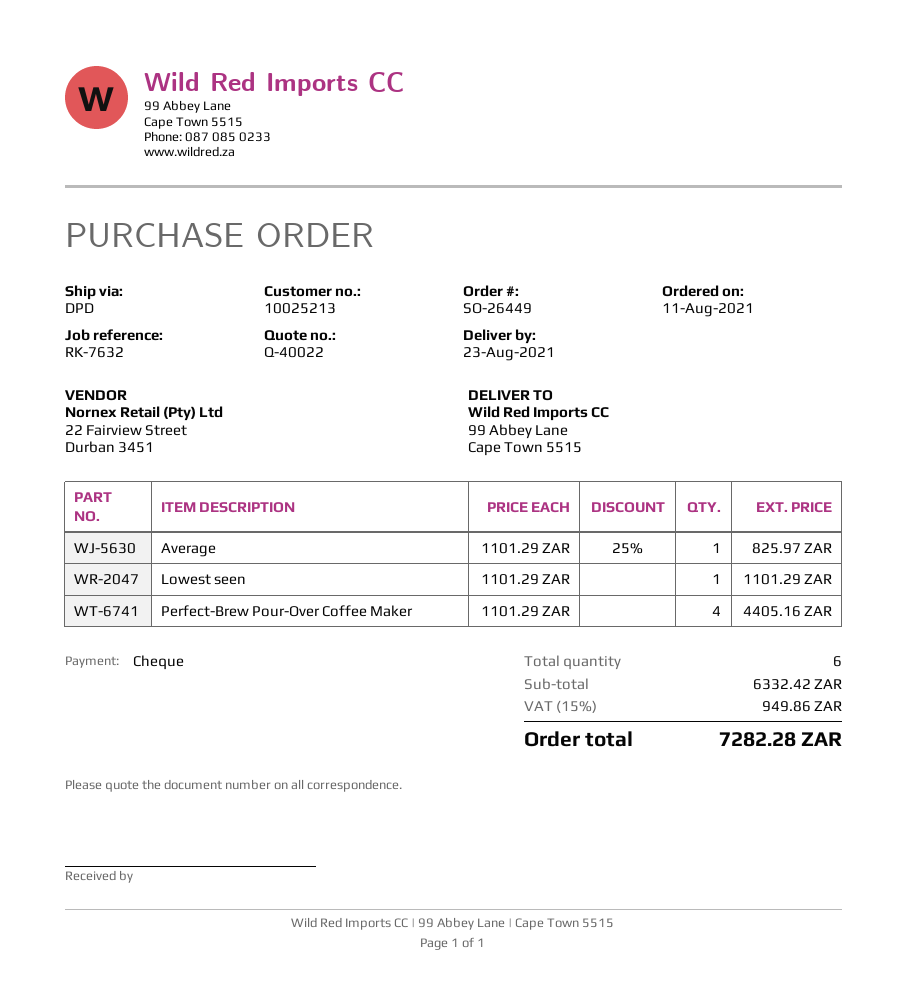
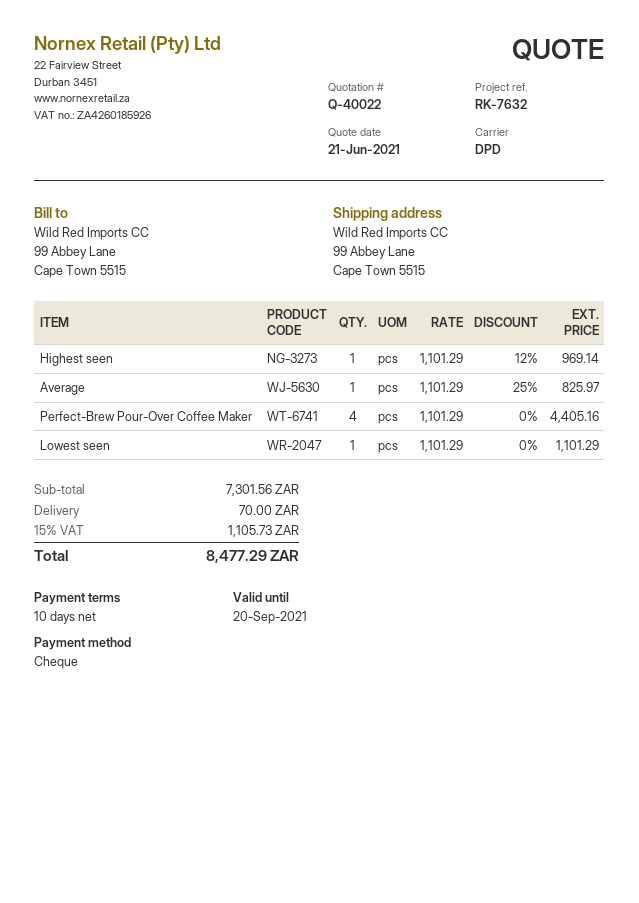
Highest seen: none -> 1 x 1101.29 - 12% = 969.14
subtotal: 6332.42 -> 7301.56
shipping: none -> 70.00
tax: 15% = 949.86 -> 15% = 1105.73
total: 7282.28 -> 8477.29

